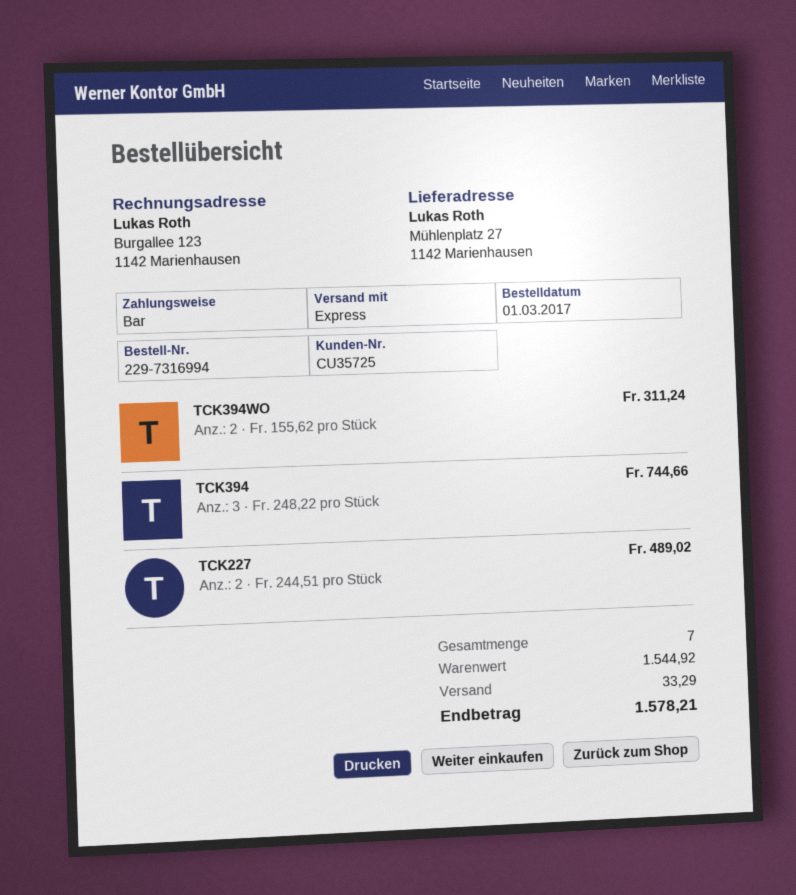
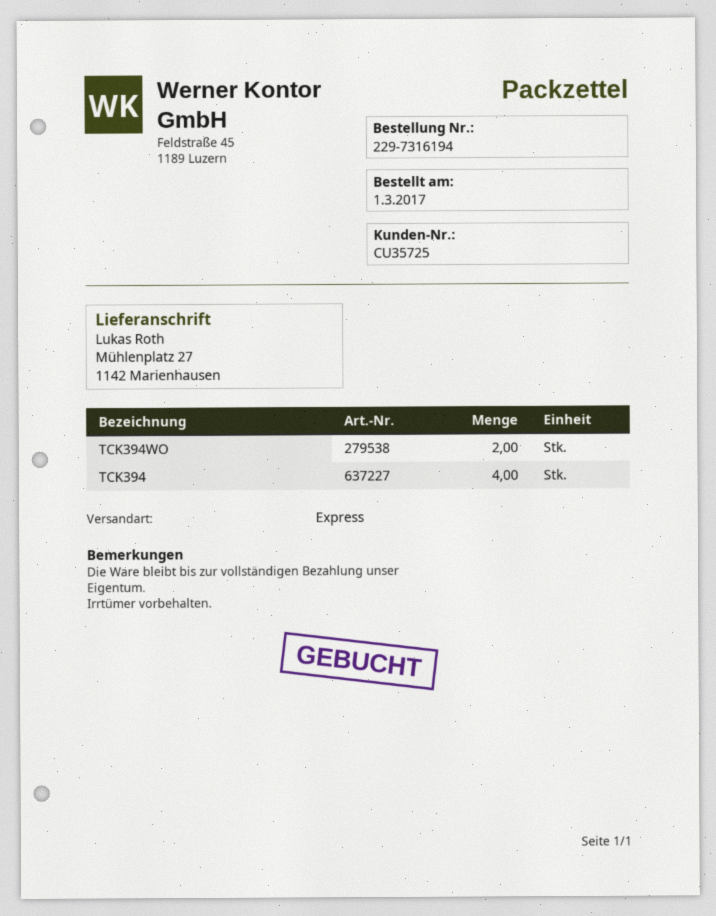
order number: 229-7316994 -> 229-7316194
TCK394: 3 -> 4
TCK227: 2 -> none

